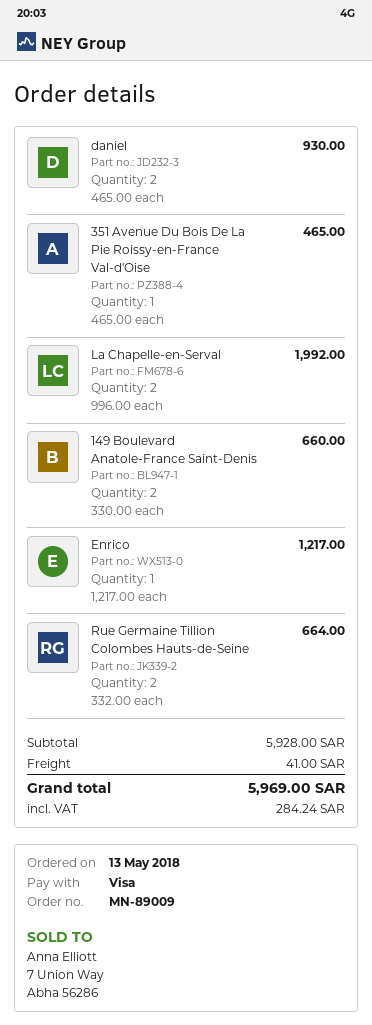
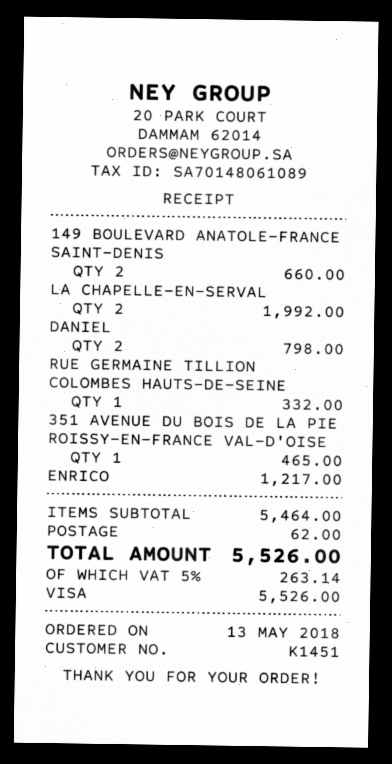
daniel: 2 for 930.00 -> 2 for 798.00
Rue Germaine Tillion Colombes Hauts-de-Seine: 2 for 664.00 -> 1 for 332.00
subtotal: 5928.00 -> 5464.00
shipping: 41.00 -> 62.00
tax: 284.24 -> 263.14
total: 5969.00 -> 5526.00

